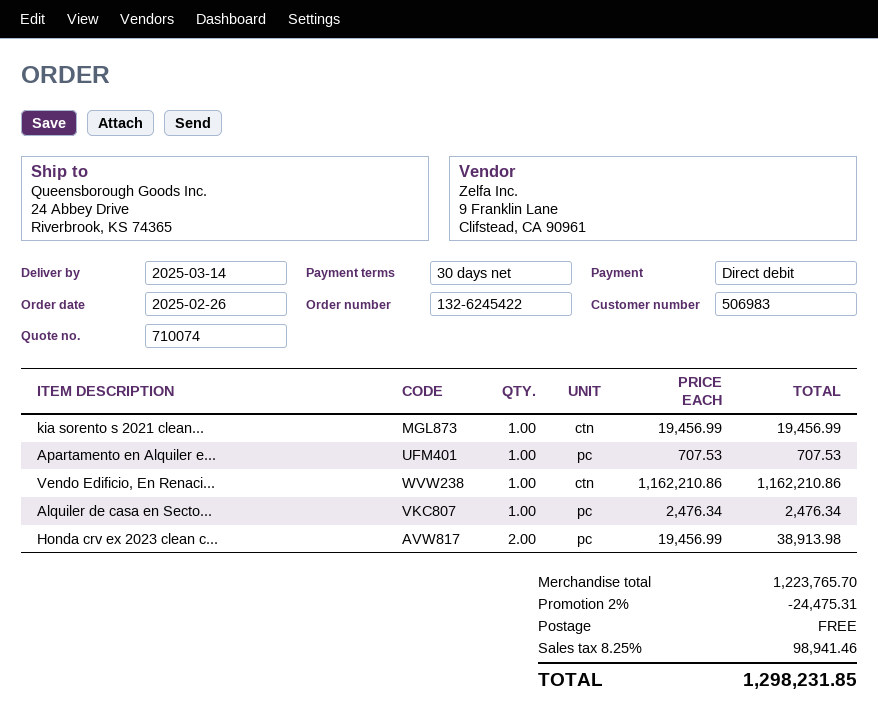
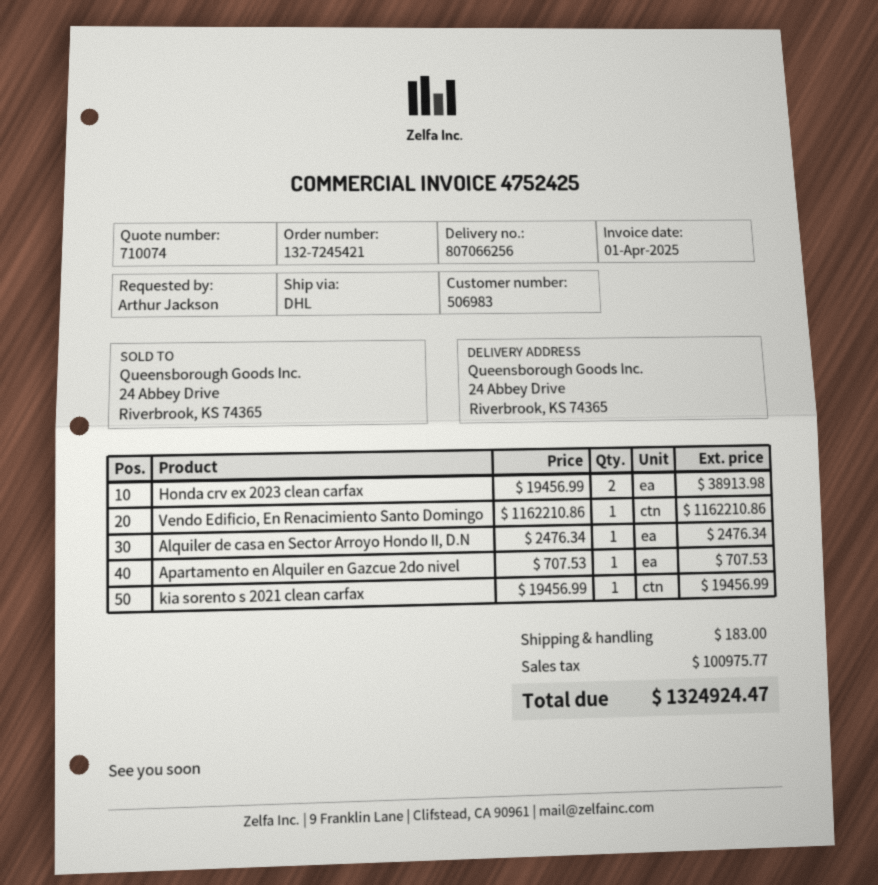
order number: 132-6245422 -> 132-7245421
discount: 2% = 24475.31 -> none
shipping: 0.00 -> 183.00
tax: 98941.46 -> 100975.77
total: 1298231.85 -> 1324924.47

